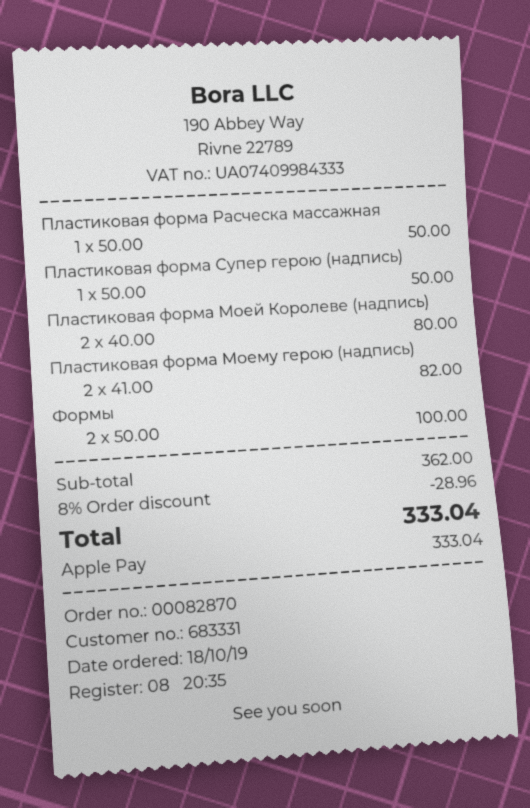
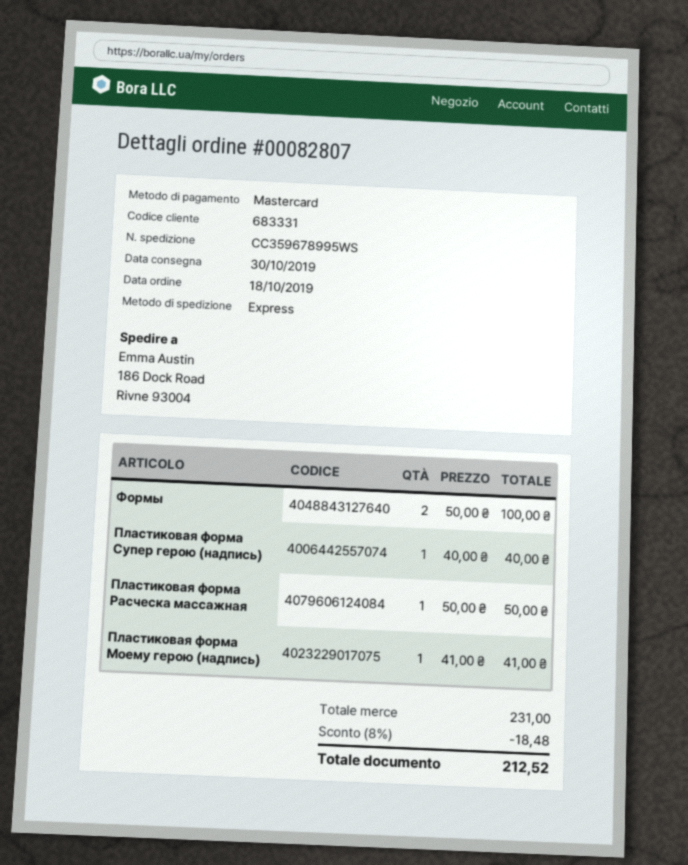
order number: 00082870 -> 00082807
payment method: Apple Pay -> Mastercard
Пластиковая форма Супер герою (надпись): 1 x 50.00 = 50.00 -> 1 x 40.00 = 40.00
Пластиковая форма Моей Королеве (надпись): 2 x 40.00 = 80.00 -> none
Пластиковая форма Моему герою (надпись): 2 x 41.00 = 82.00 -> 1 x 41.00 = 41.00
subtotal: 362.00 -> 231.00
discount: 8% = 28.96 -> 8% = 18.48
total: 333.04 -> 212.52

